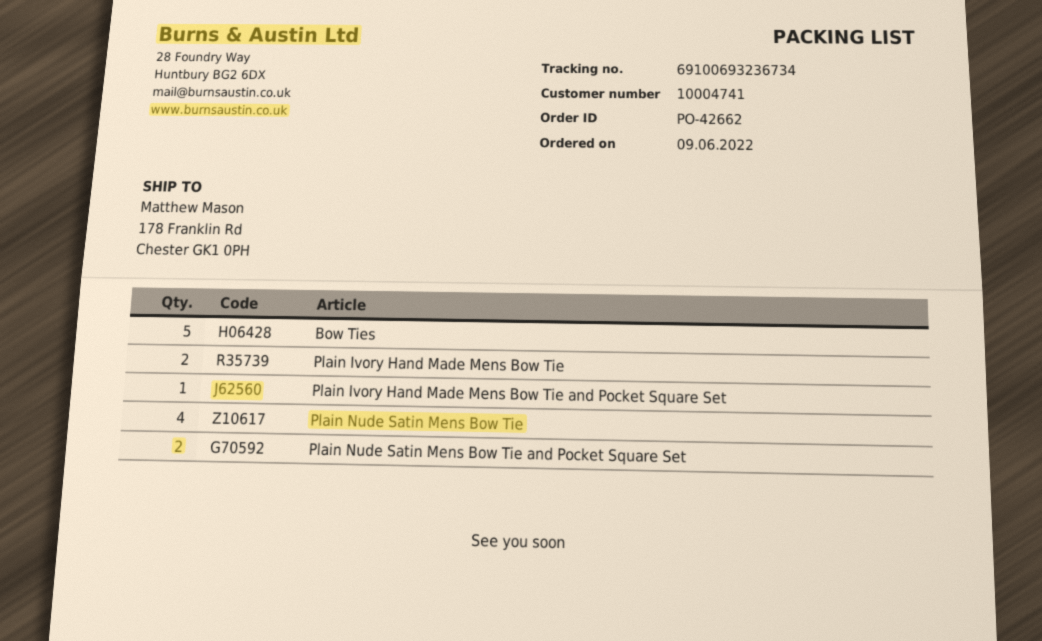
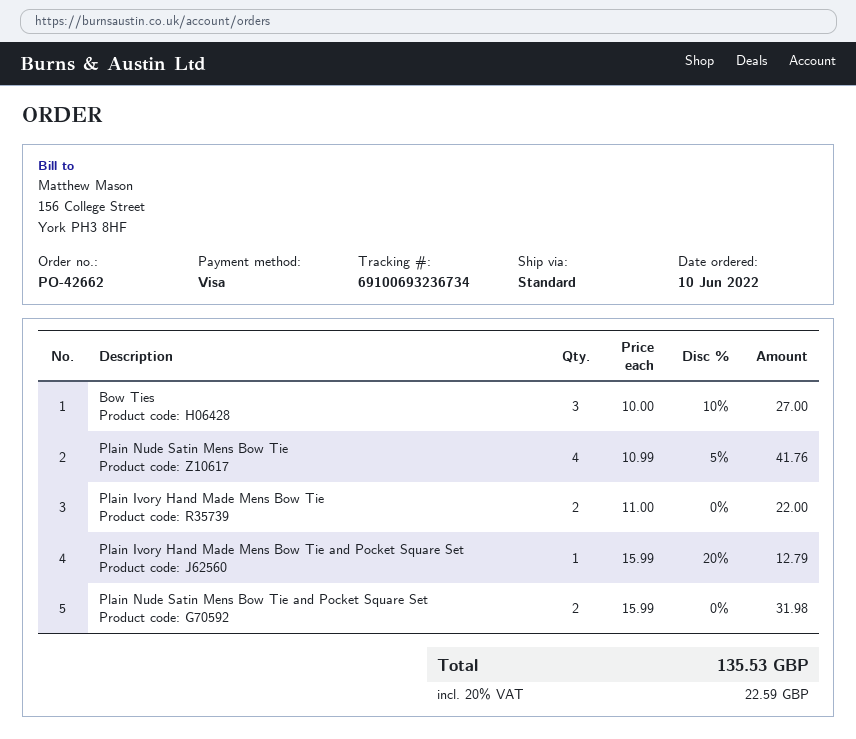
order date: 2022-06-09 -> 2022-06-10
Bow Ties: 5 -> 3

